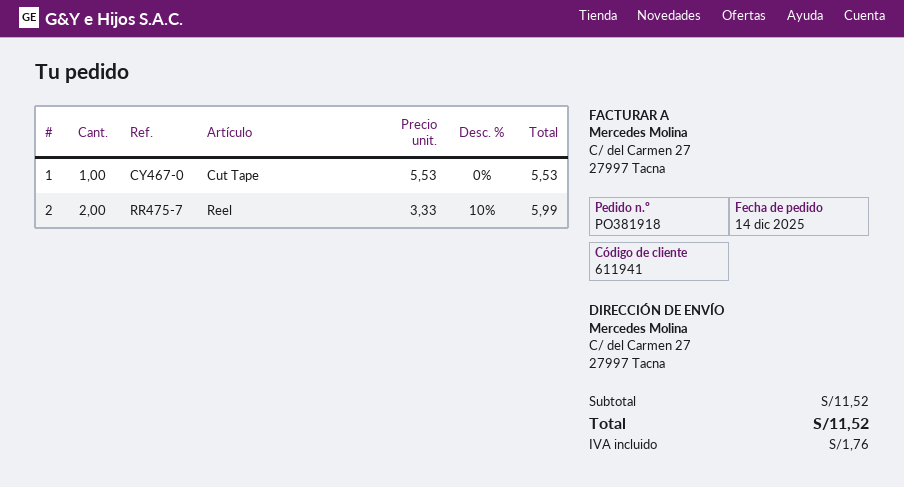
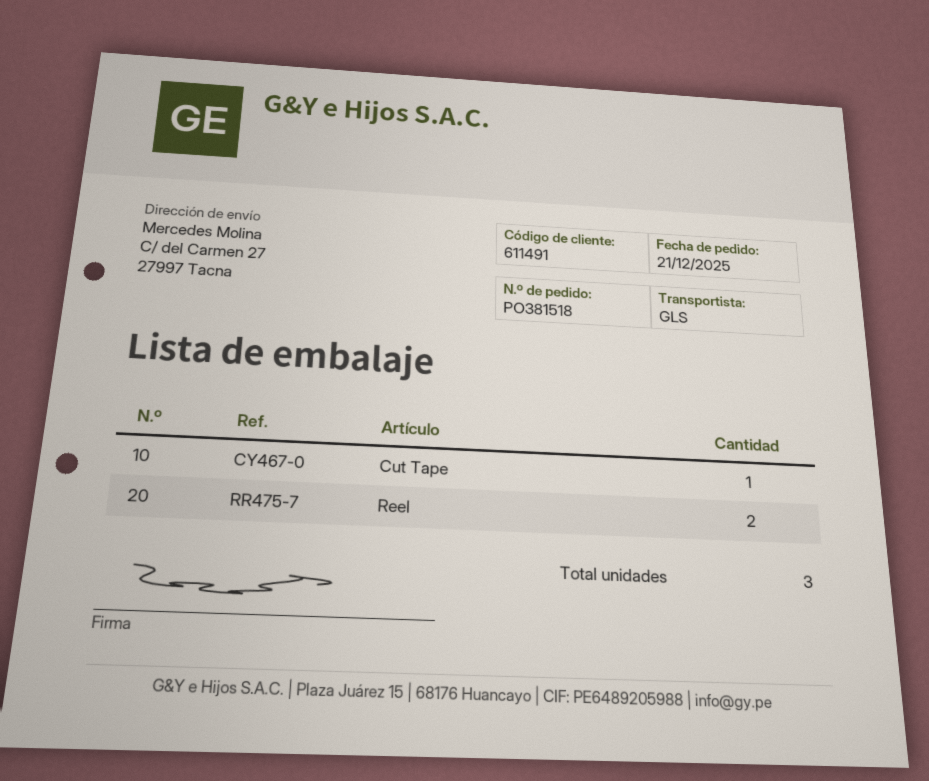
order number: PO381918 -> PO381518
order date: 2025-12-14 -> 2025-12-21
customer number: 611941 -> 611491

